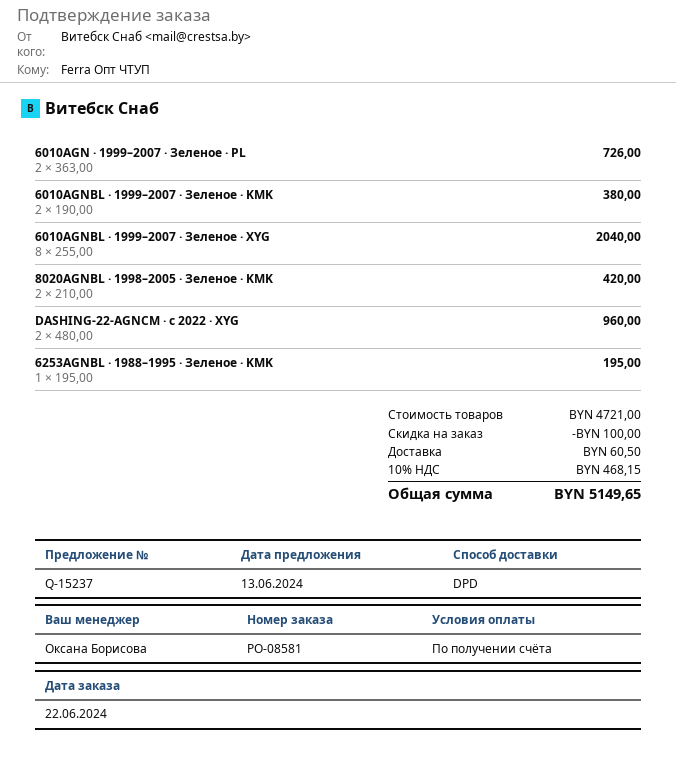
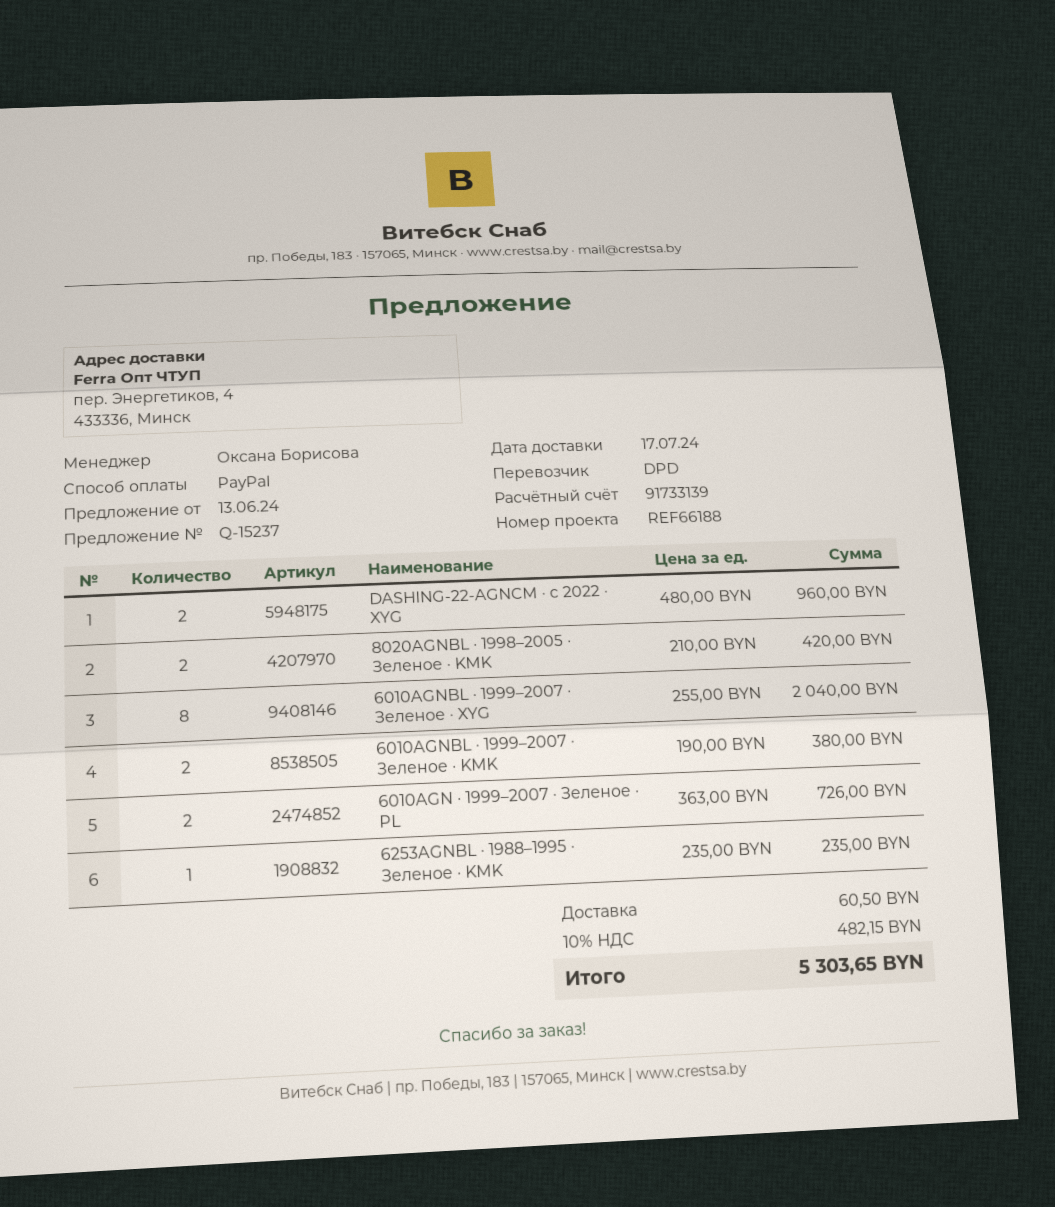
6253AGNBL · 1988–1995 · Зеленое · KMK: 1 x 195.00 = 195.00 -> 1 x 235.00 = 235.00
discount: 100.00 -> none
tax: 10% = 468.15 -> 10% = 482.15
total: 5149.65 -> 5303.65

